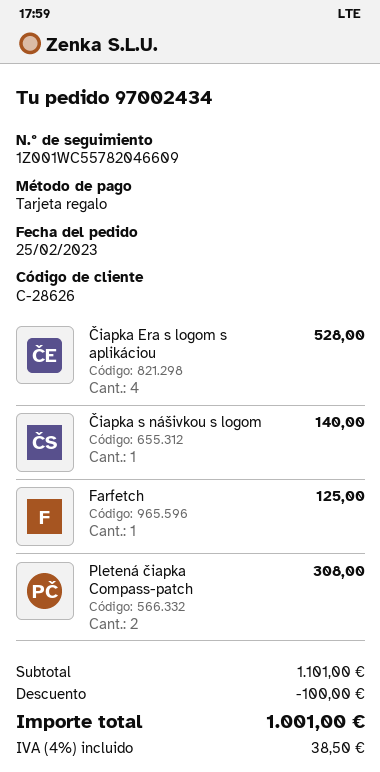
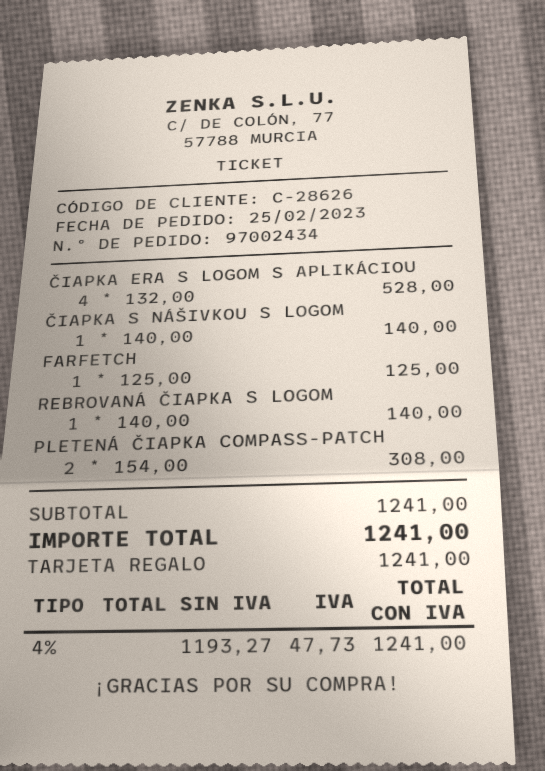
REBROVANÁ ČIAPKA S LOGOM: none -> 1 for 140.00
subtotal: 1101.00 -> 1241.00
discount: 100.00 -> none
tax: 4% = 38.50 -> 4% = 47.73
total: 1001.00 -> 1241.00

